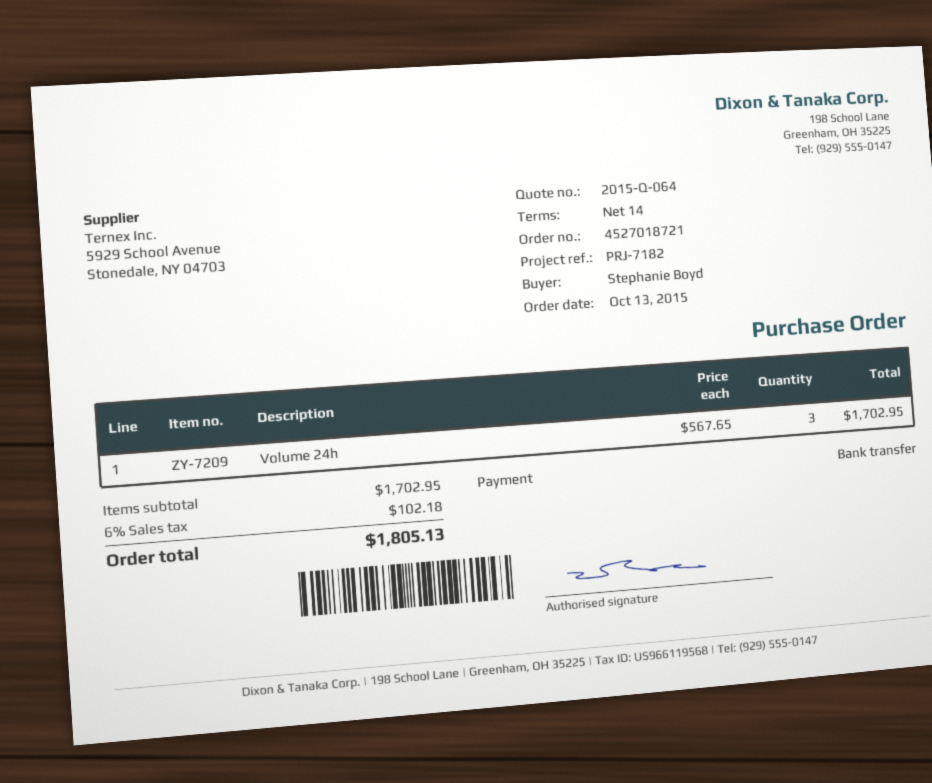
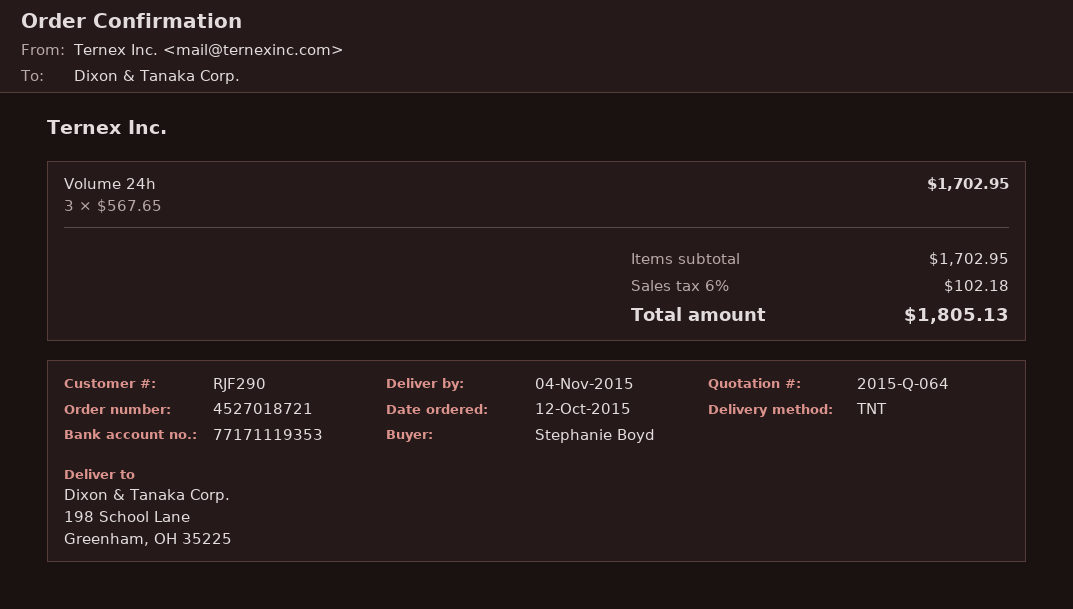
order date: 2015-10-13 -> 2015-10-12

